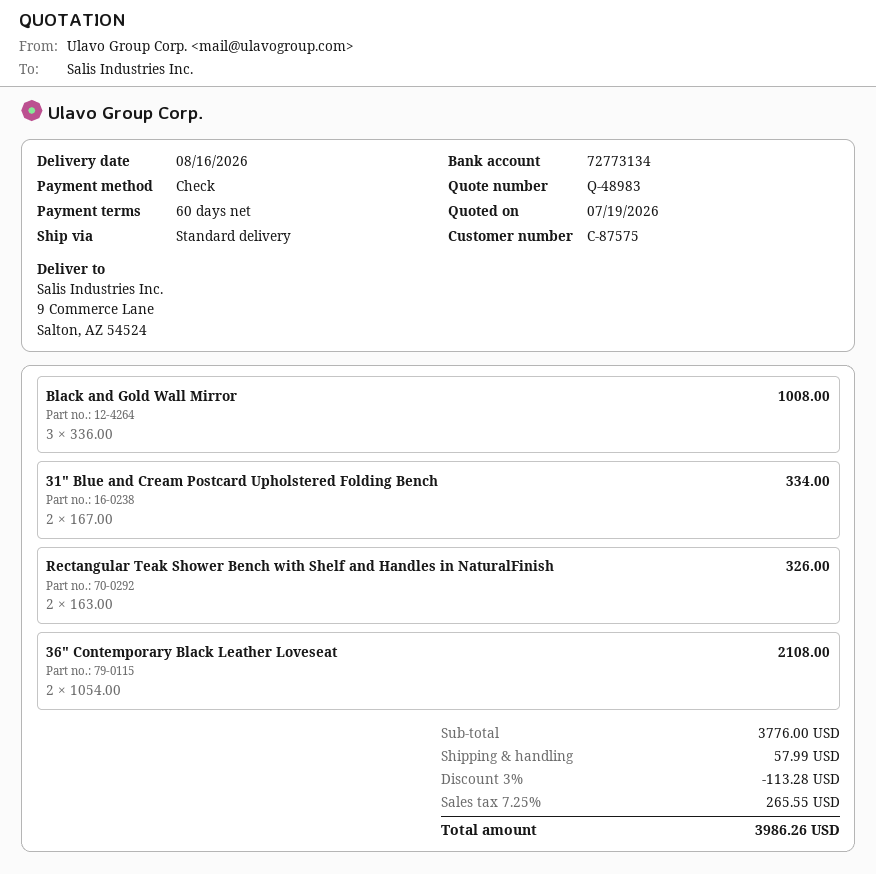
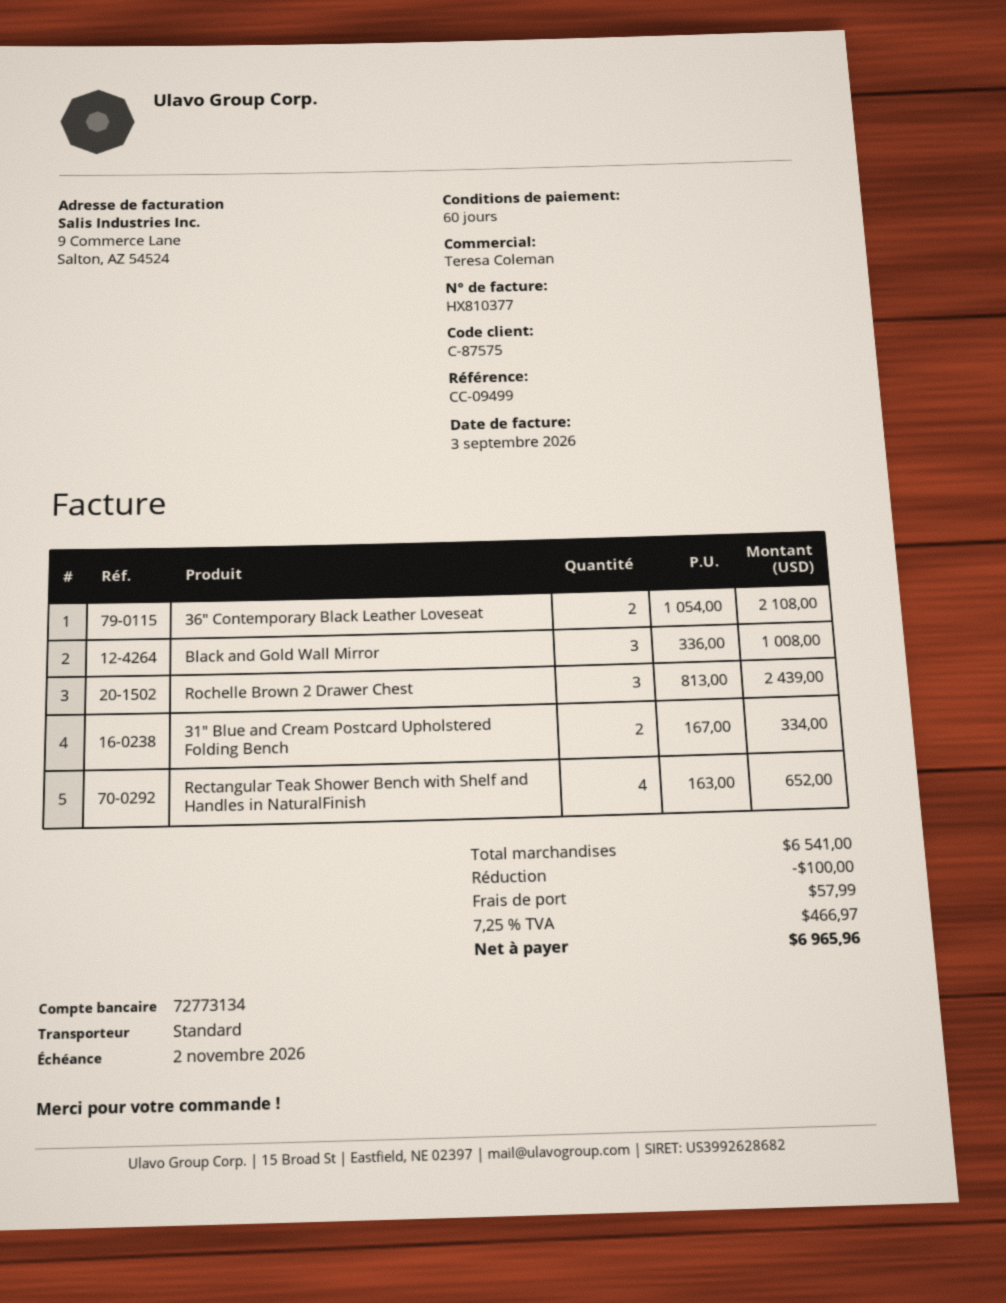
Rectangular Teak Shower Bench with Shelf and Handles in NaturalFinish: 2 x 163.00 = 326.00 -> 4 x 163.00 = 652.00
Rochelle Brown 2 Drawer Chest: none -> 3 x 813.00 = 2439.00
subtotal: 3776.00 -> 6541.00
discount: 113.28 -> 100.00
tax: 7.25% = 265.55 -> 7.25% = 466.97
total: 3986.26 -> 6965.96

